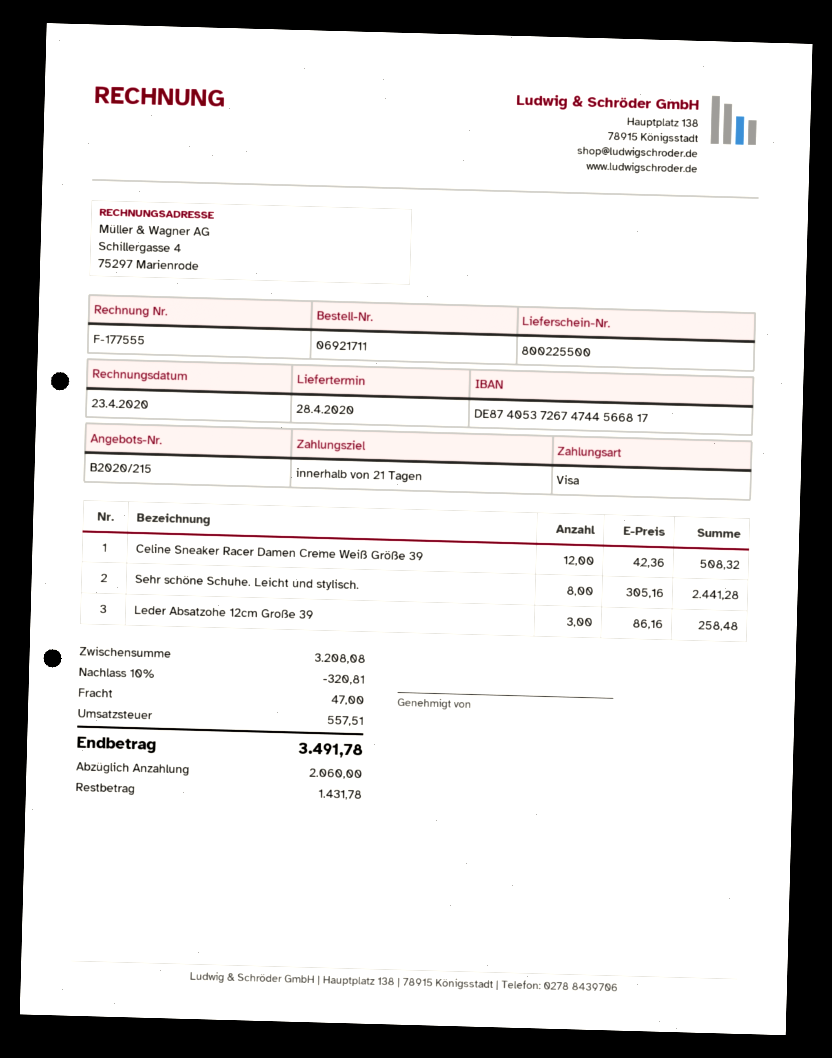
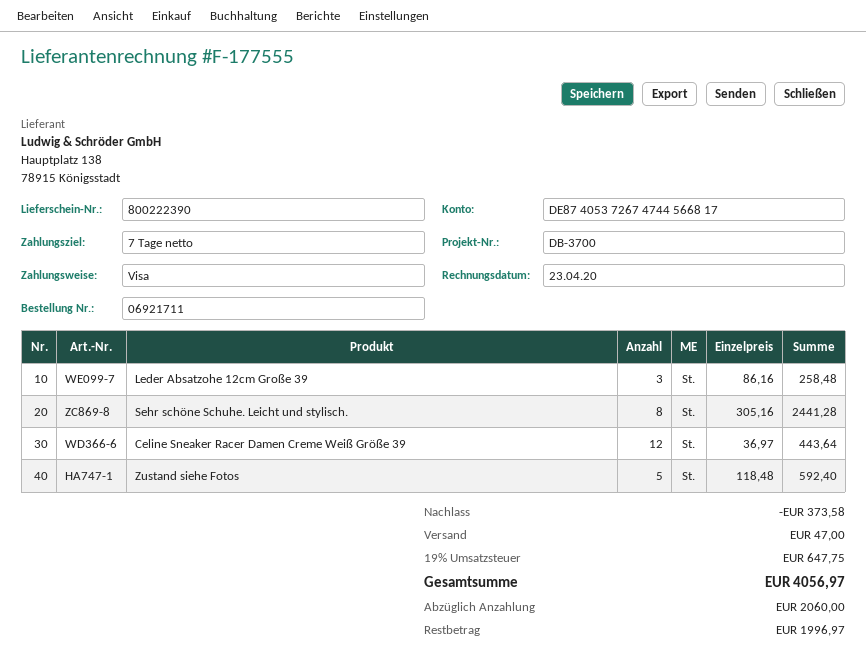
delivery note number: 800225500 -> 800222390
payment terms: 21 days -> 7 days
Celine Sneaker Racer Damen Creme Weiß Größe 39: 12 x 42.36 = 508.32 -> 12 x 36.97 = 443.64
Zustand siehe Fotos: none -> 5 x 118.48 = 592.40
discount: 320.81 -> 373.58
tax: 557.51 -> 647.75
total: 3491.78 -> 4056.97
balance: 1431.78 -> 1996.97

